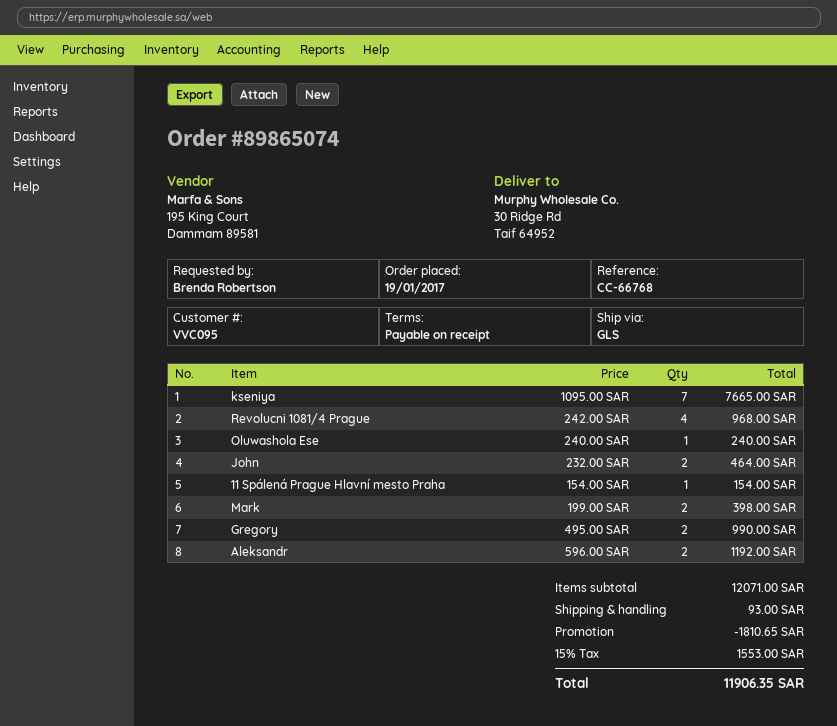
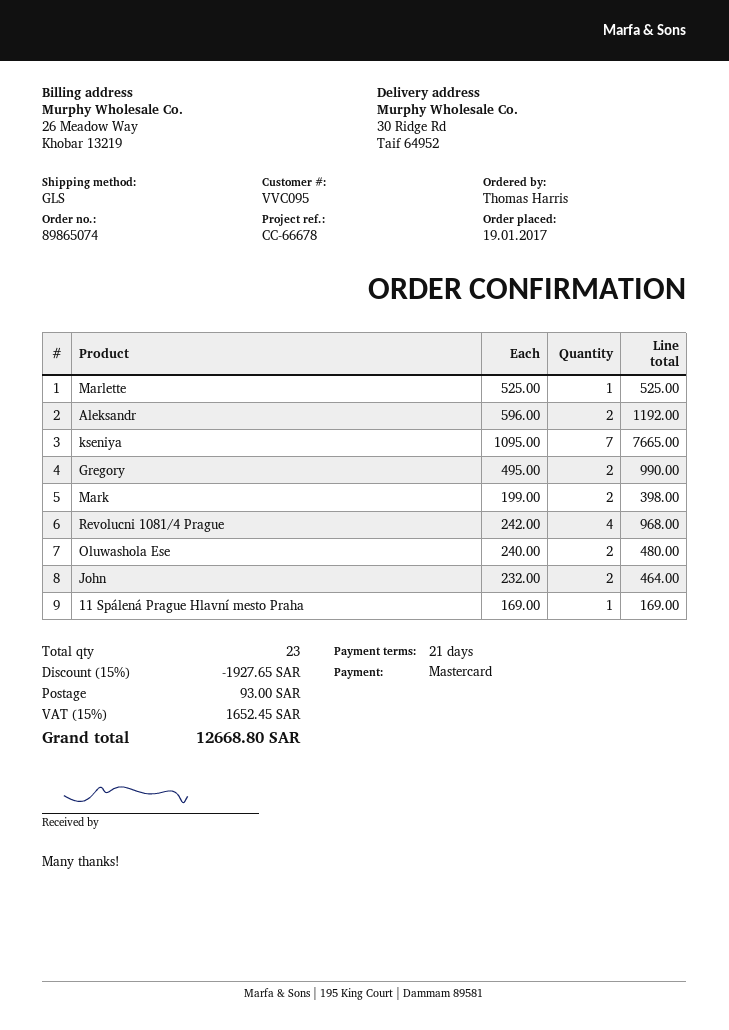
payment terms: on receipt -> 21 days
reference: CC-66768 -> CC-66678
ordered by: Brenda Robertson -> Thomas Harris
Oluwashola Ese: 1 x 240.00 = 240.00 -> 2 x 240.00 = 480.00
11 Spálená Prague Hlavní mesto Praha: 1 x 154.00 = 154.00 -> 1 x 169.00 = 169.00
Marlette: none -> 1 x 525.00 = 525.00
discount: 1810.65 -> 1927.65
tax: 15% = 1553.00 -> 15% = 1652.45
total: 11906.35 -> 12668.80

